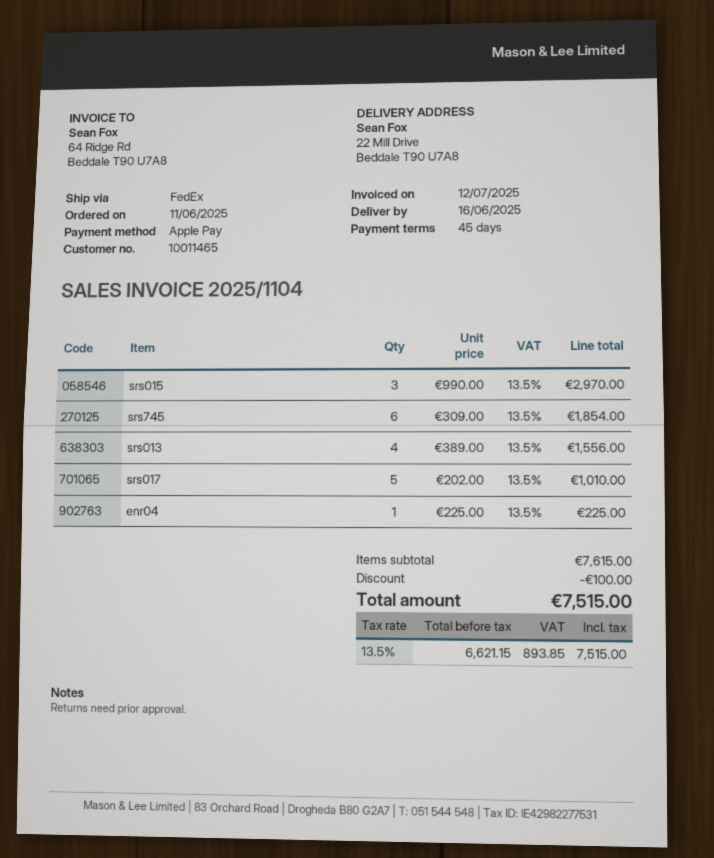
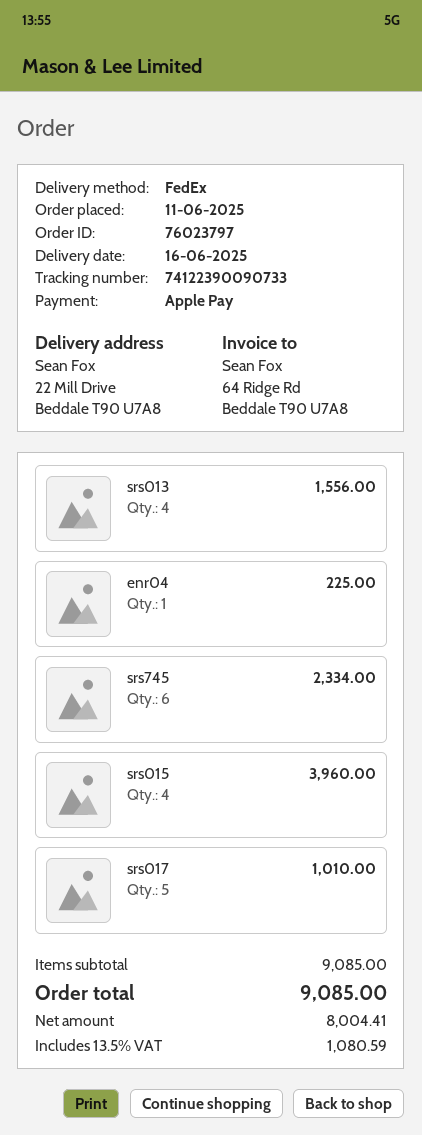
srs015: 3 for 2970.00 -> 4 for 3960.00
srs745: 6 for 1854.00 -> 6 for 2334.00
subtotal: 7615.00 -> 9085.00
discount: 100.00 -> none
net: 6621.15 -> 8004.41
tax: 13.5% = 893.85 -> 13.5% = 1080.59
total: 7515.00 -> 9085.00

